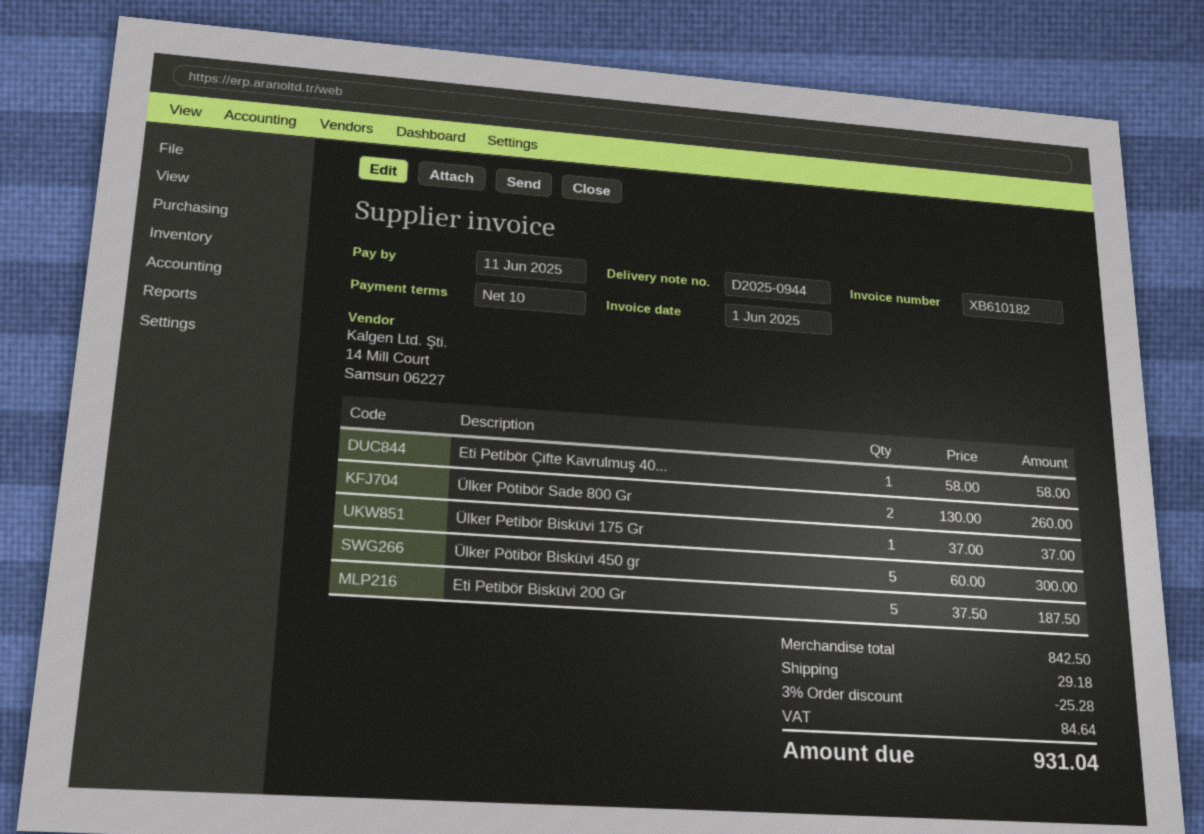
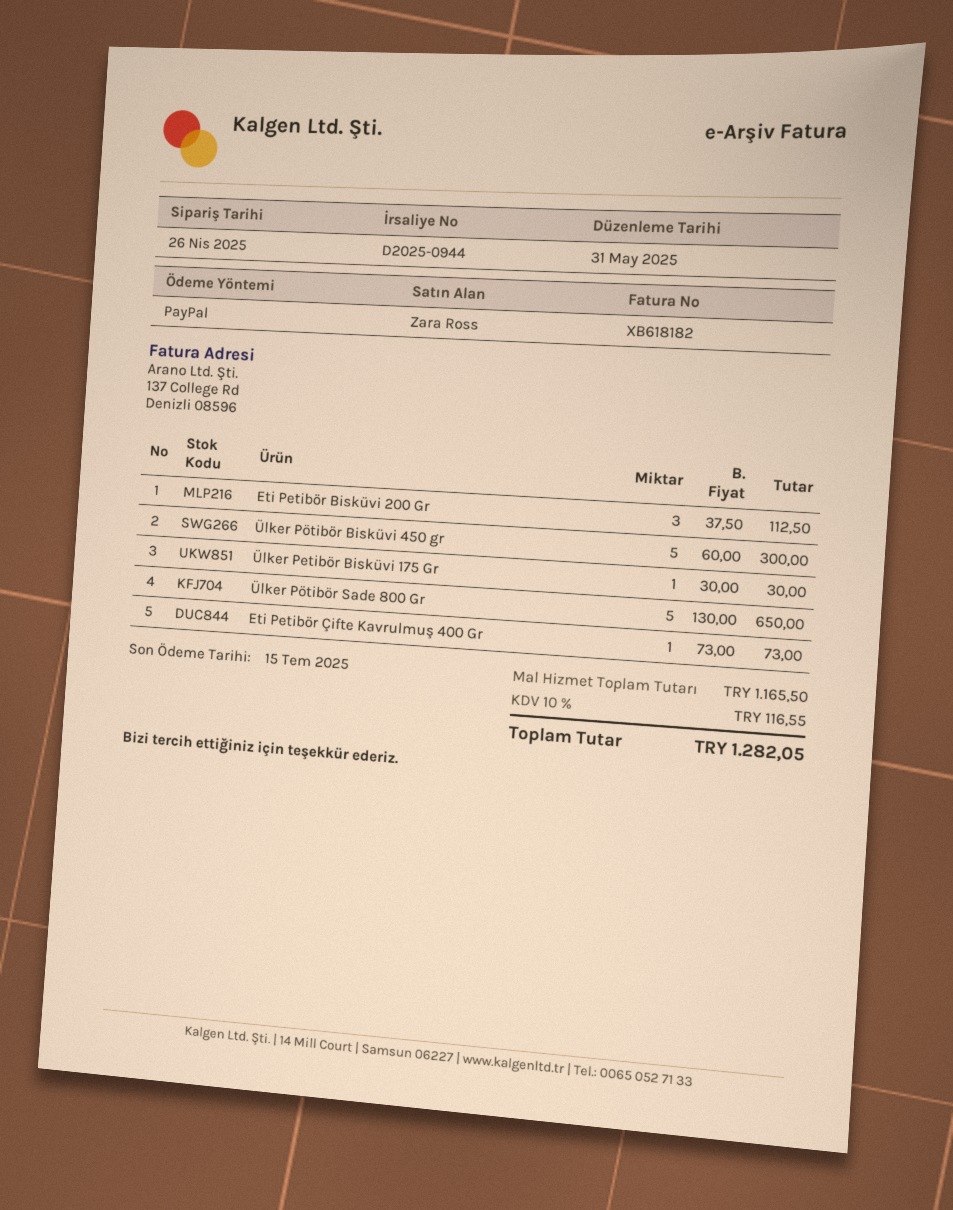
invoice number: XB610182 -> XB618182
invoice date: 2025-06-01 -> 2025-05-31
due date: 2025-06-11 -> 2025-07-15
Eti Petibör Çifte Kavrulmuş 40...: 1 x 58.00 = 58.00 -> 1 x 73.00 = 73.00
Ülker Pötibör Sade 800 Gr: 2 x 130.00 = 260.00 -> 5 x 130.00 = 650.00
Ülker Petibör Bisküvi 175 Gr: 1 x 37.00 = 37.00 -> 1 x 30.00 = 30.00
Eti Petibör Bisküvi 200 Gr: 5 x 37.50 = 187.50 -> 3 x 37.50 = 112.50
subtotal: 842.50 -> 1165.50
discount: 3% = 25.28 -> none
shipping: 29.18 -> none
tax: 84.64 -> 116.55
total: 931.04 -> 1282.05

